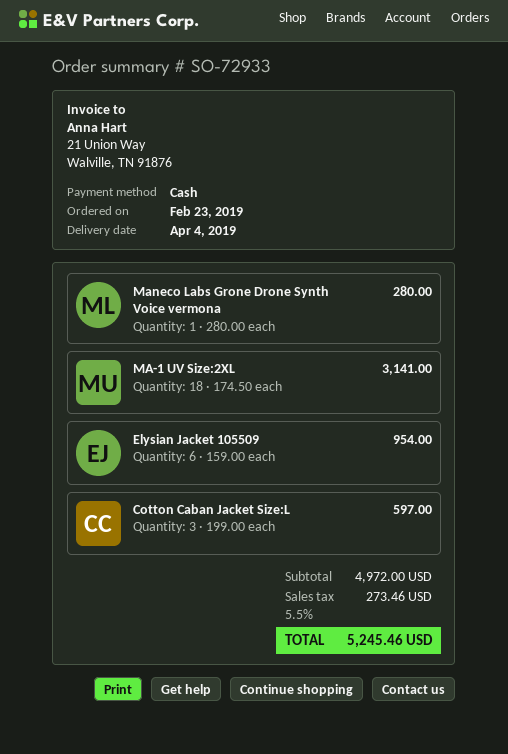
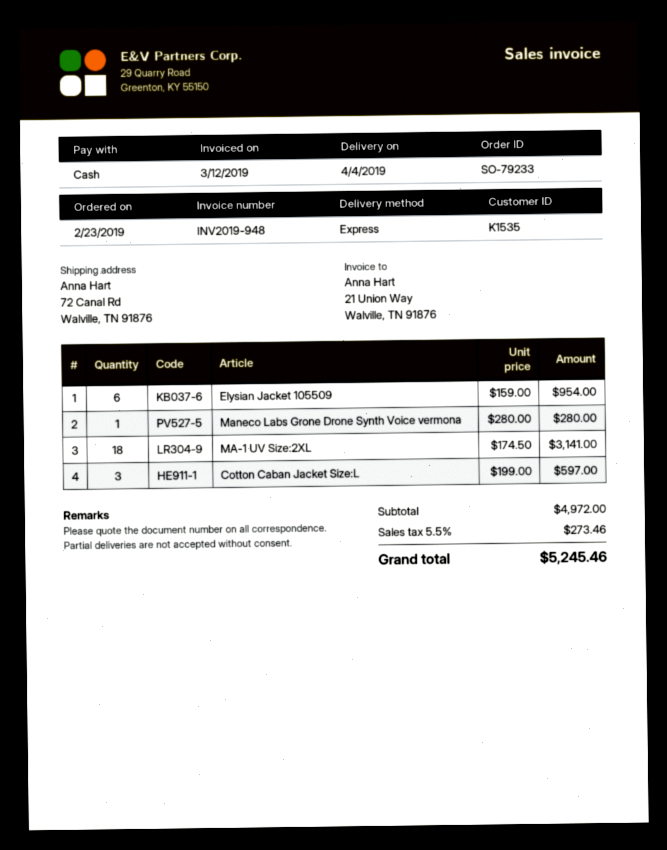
order number: SO-72933 -> SO-79233

